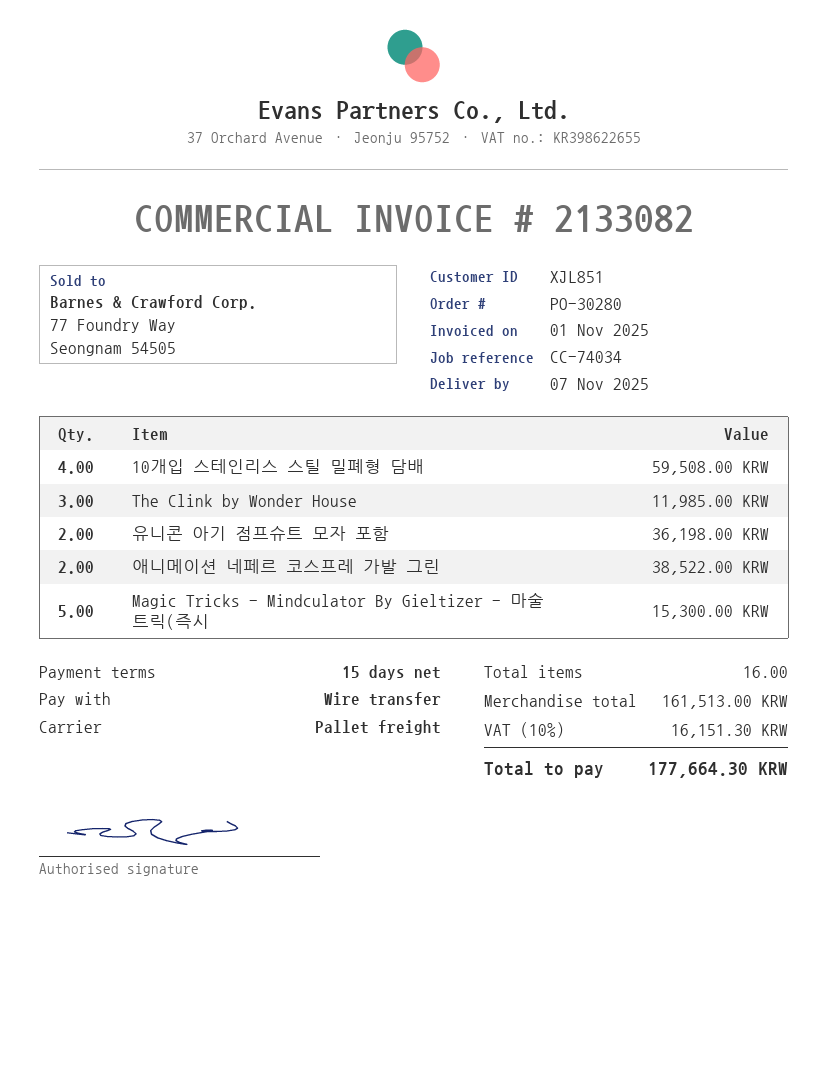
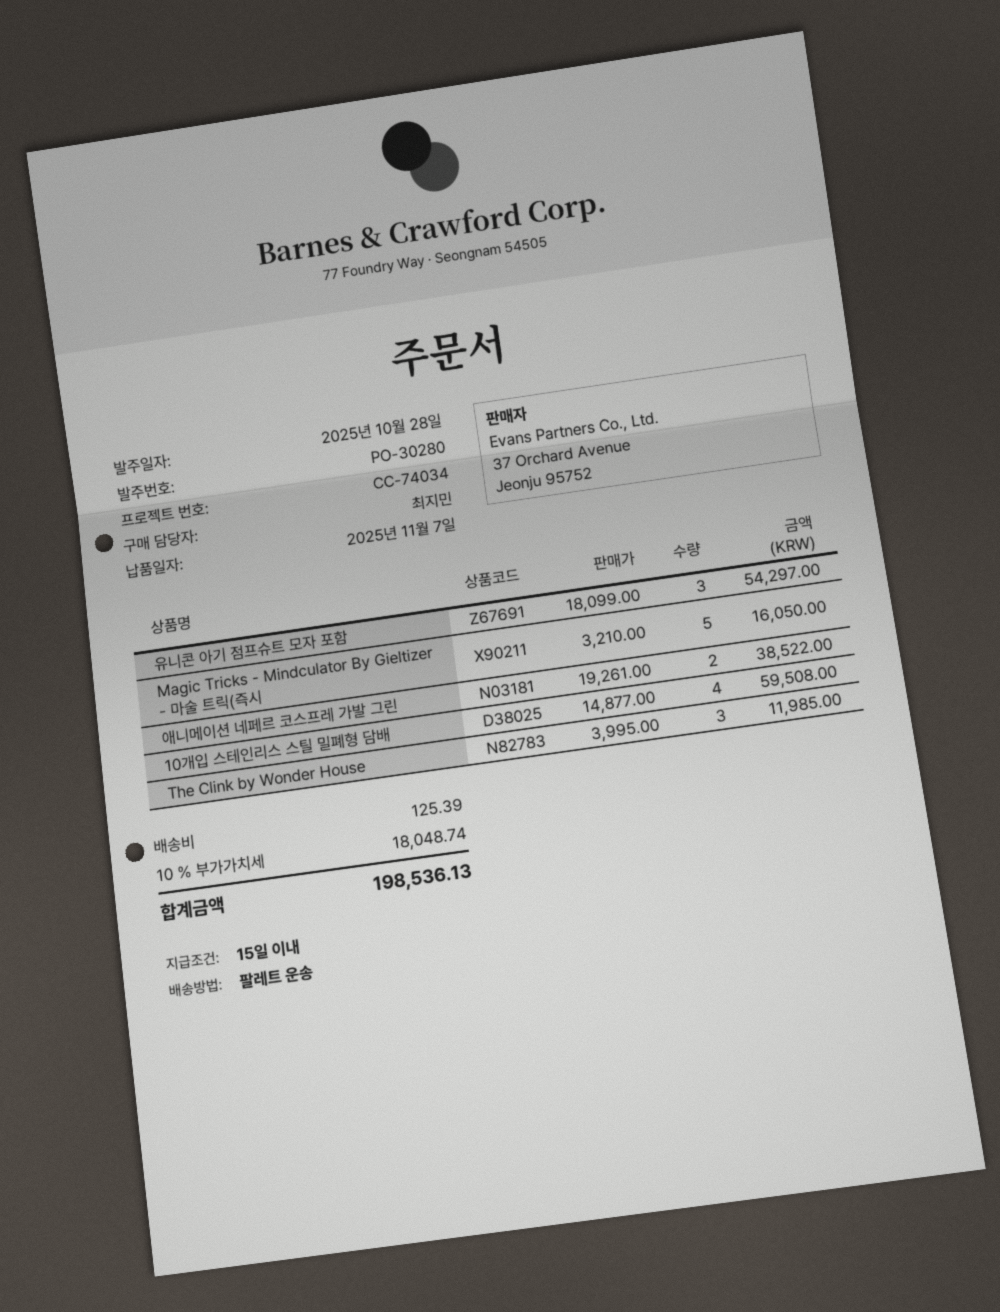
유니콘 아기 점프슈트 모자 포함: 2 for 36198.00 -> 3 for 54297.00
Magic Tricks - Mindculator By Gieltizer - 마술 트릭(즉시: 5 for 15300.00 -> 5 for 16050.00
shipping: none -> 125.39
tax: 10% = 16151.30 -> 10% = 18048.74
total: 177664.30 -> 198536.13

